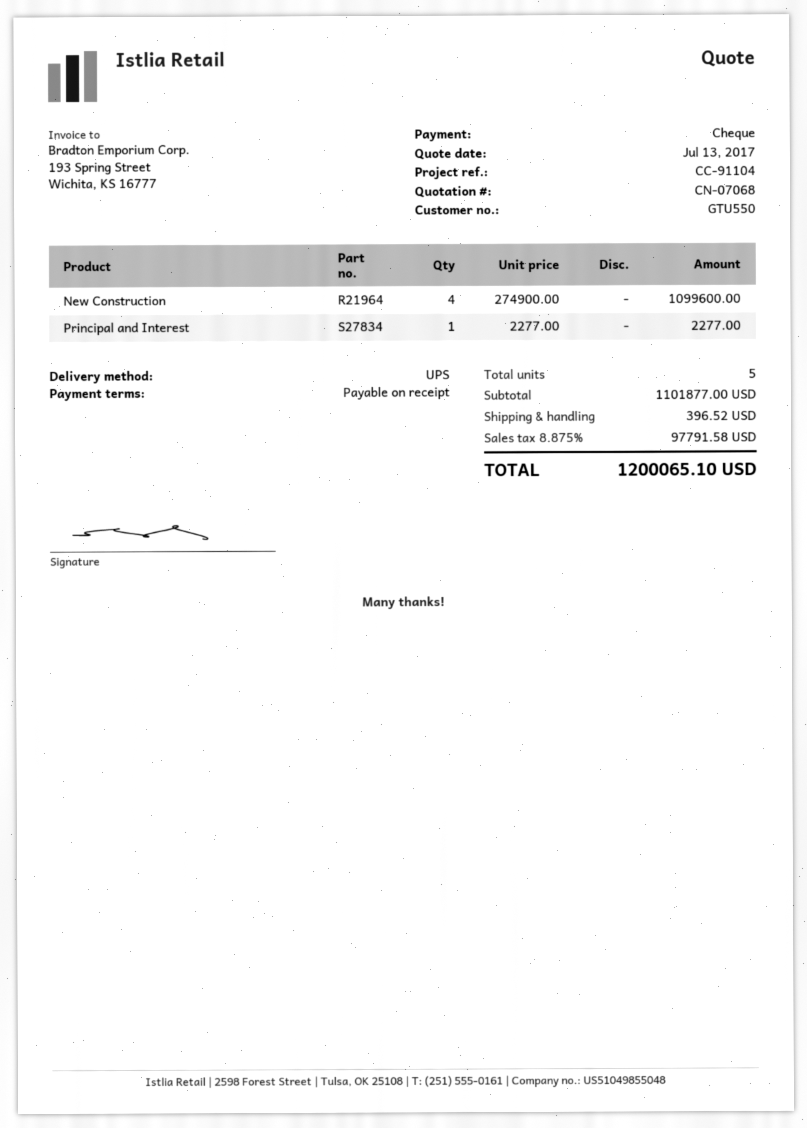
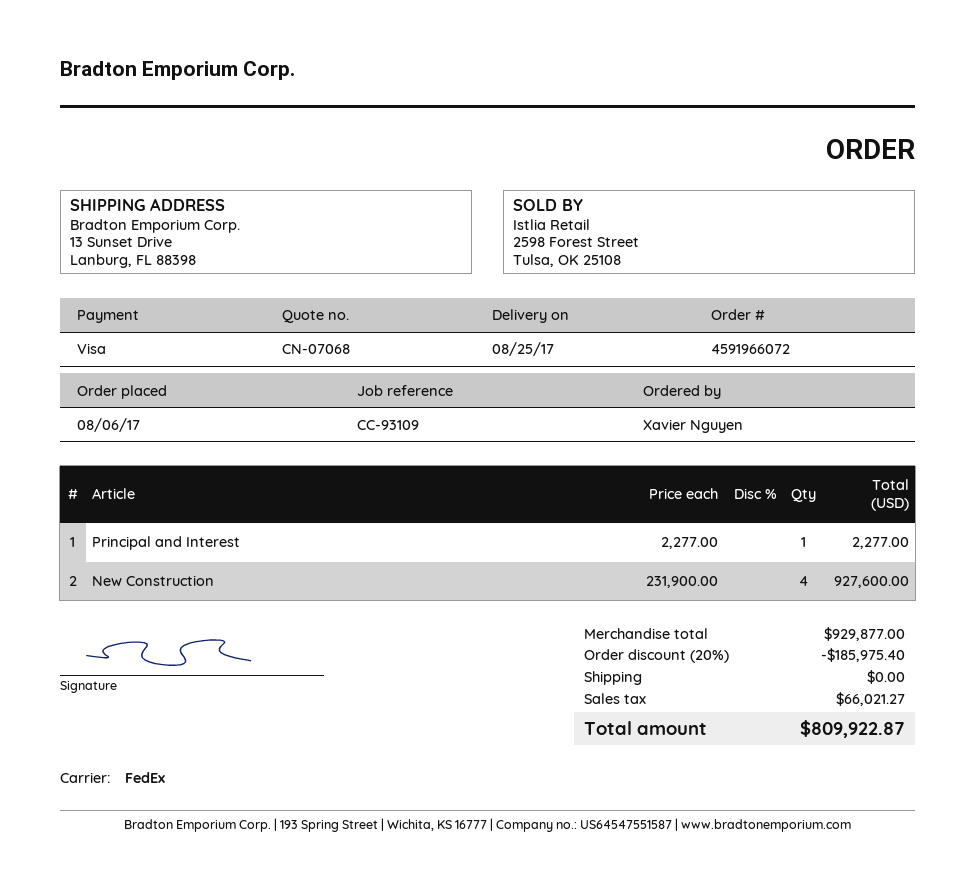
reference: CC-91104 -> CC-93109
payment method: cheque -> Visa
shipping method: UPS -> FedEx
New Construction: 4 x 274900.00 = 1099600.00 -> 4 x 231900.00 = 927600.00
subtotal: 1101877.00 -> 929877.00
discount: none -> 20% = 185975.40
shipping: 396.52 -> 0.00
tax: 97791.58 -> 66021.27
total: 1200065.10 -> 809922.87

